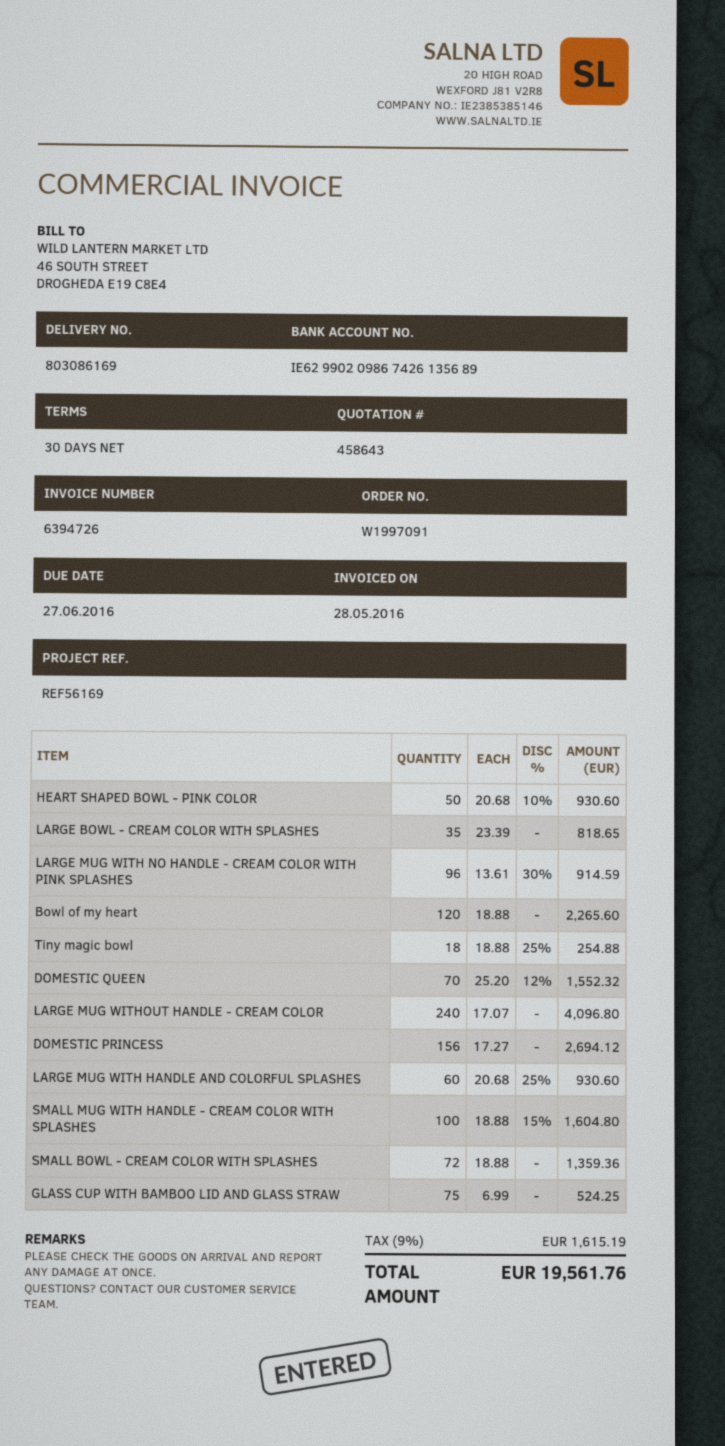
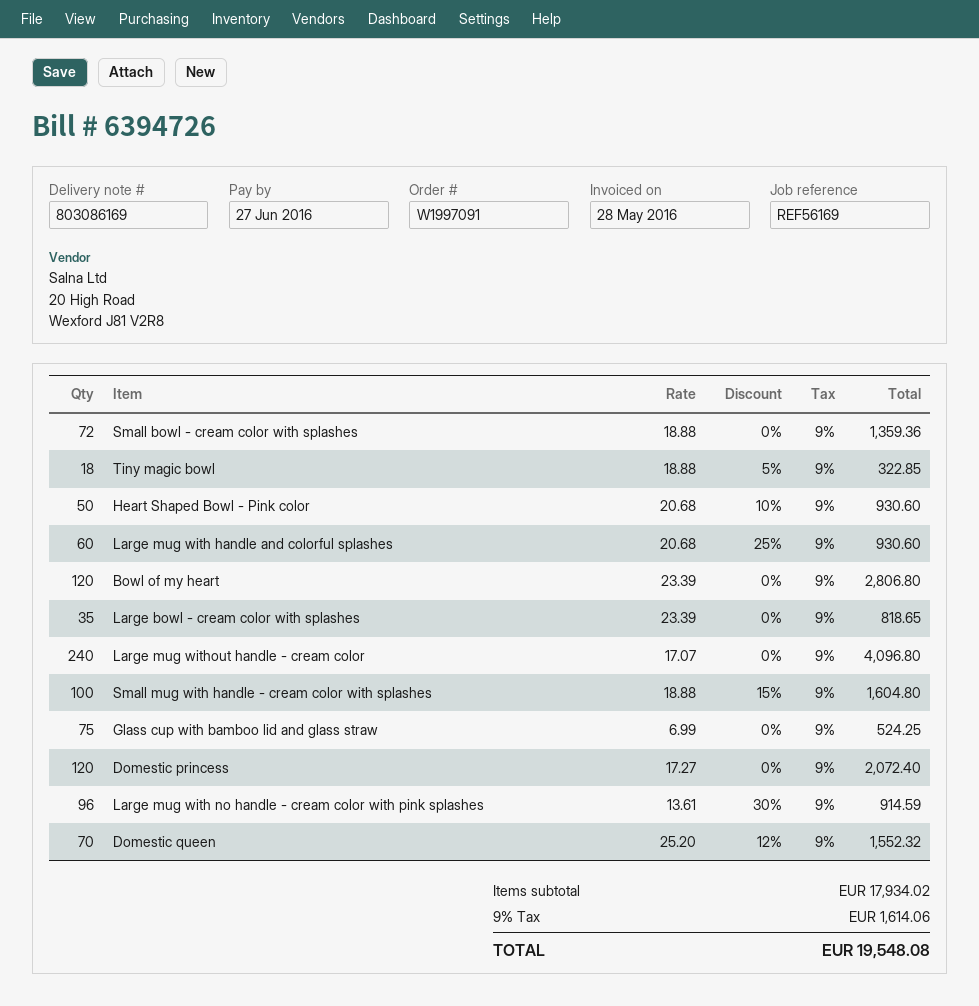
Βowl of my heart: 120 x 18.88 = 2265.60 -> 120 x 23.39 = 2806.80
Τiny magic bowl: 18 x 18.88 - 25% = 254.88 -> 18 x 18.88 - 5% = 322.85
DOMESTIC PRINCESS: 156 x 17.27 = 2694.12 -> 120 x 17.27 = 2072.40
tax: 9% = 1615.19 -> 9% = 1614.06
total: 19561.76 -> 19548.08

